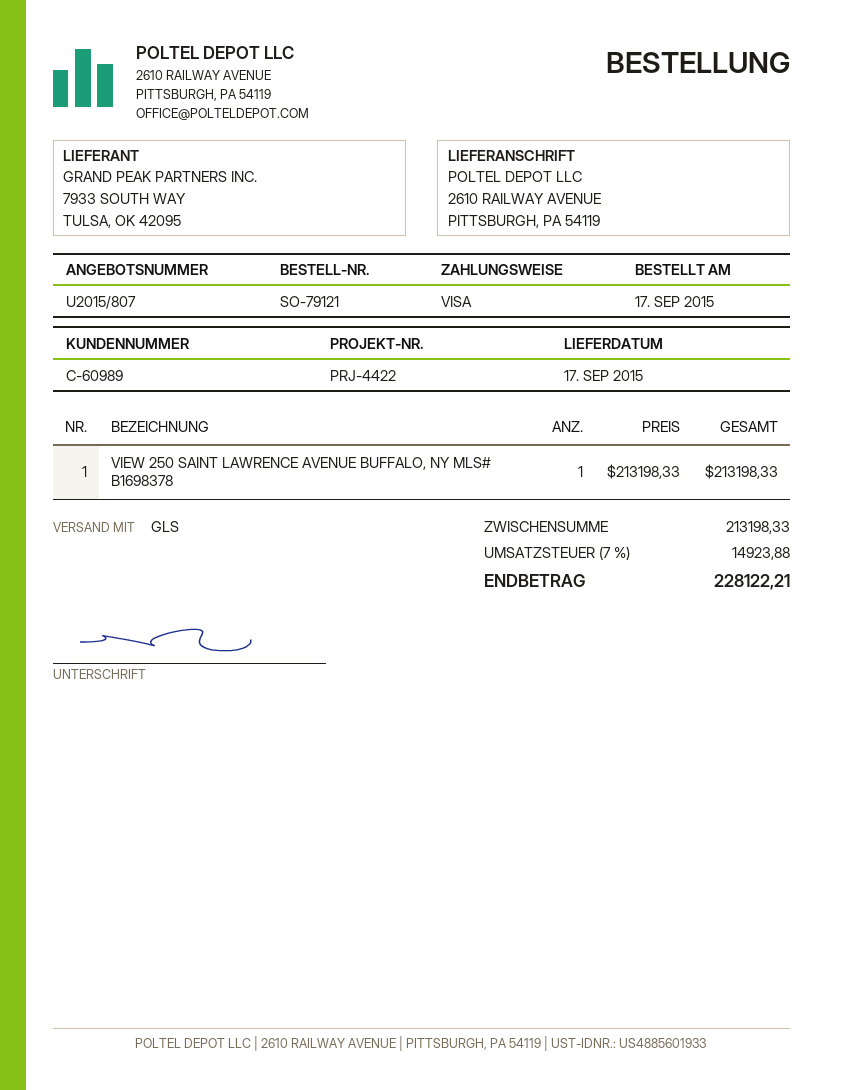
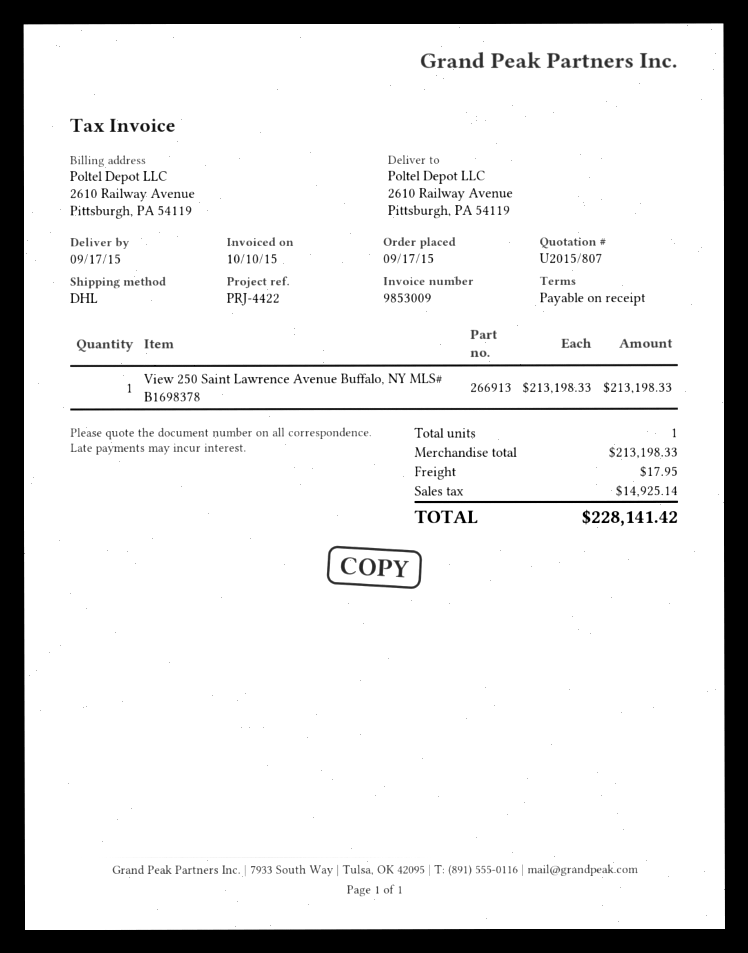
shipping method: GLS -> DHL
shipping: none -> 17.95
tax: 14923.88 -> 14925.14
total: 228122.21 -> 228141.42

